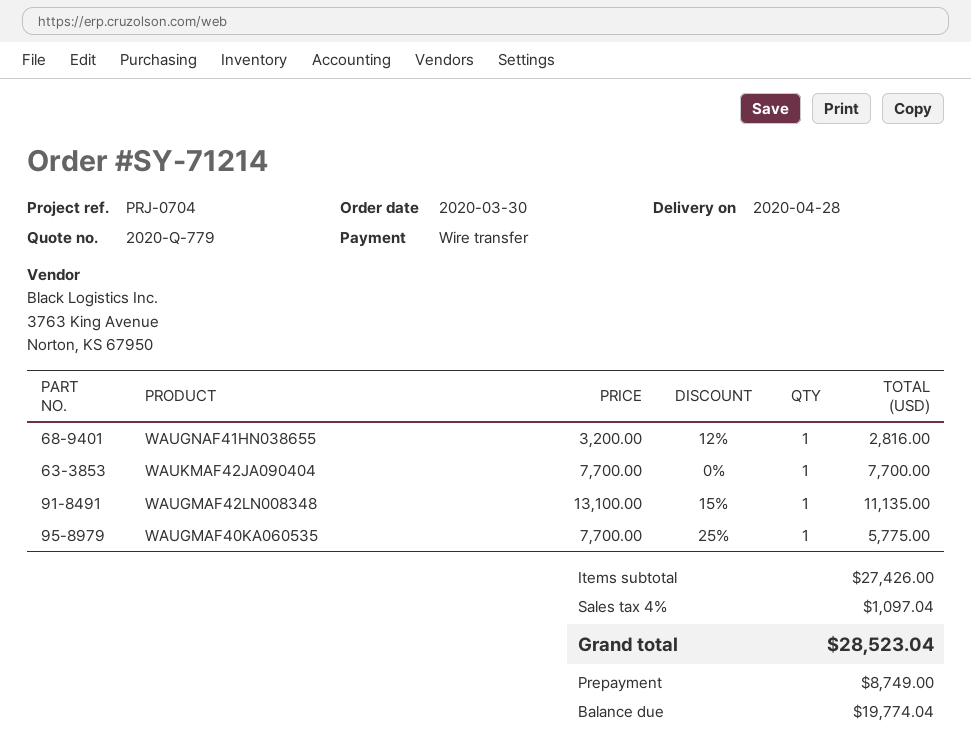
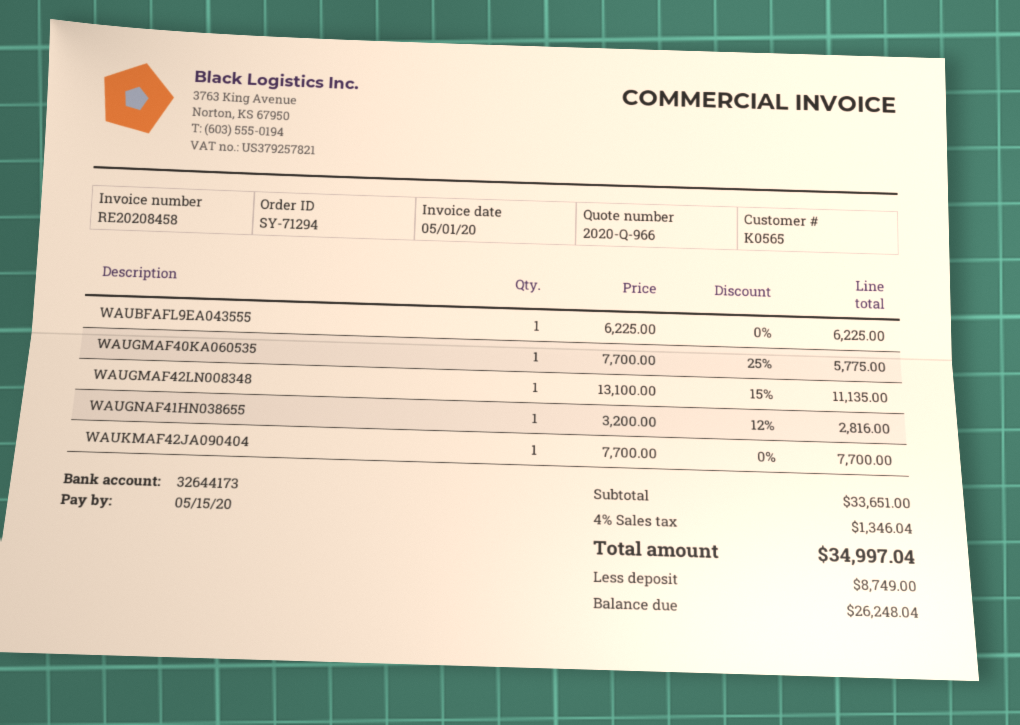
quote number: 2020-Q-779 -> 2020-Q-966
order number: SY-71214 -> SY-71294
WAUBFAFL9EA043555: none -> 1 x 6225.00 = 6225.00
subtotal: 27426.00 -> 33651.00
tax: 4% = 1097.04 -> 4% = 1346.04
total: 28523.04 -> 34997.04
balance: 19774.04 -> 26248.04

